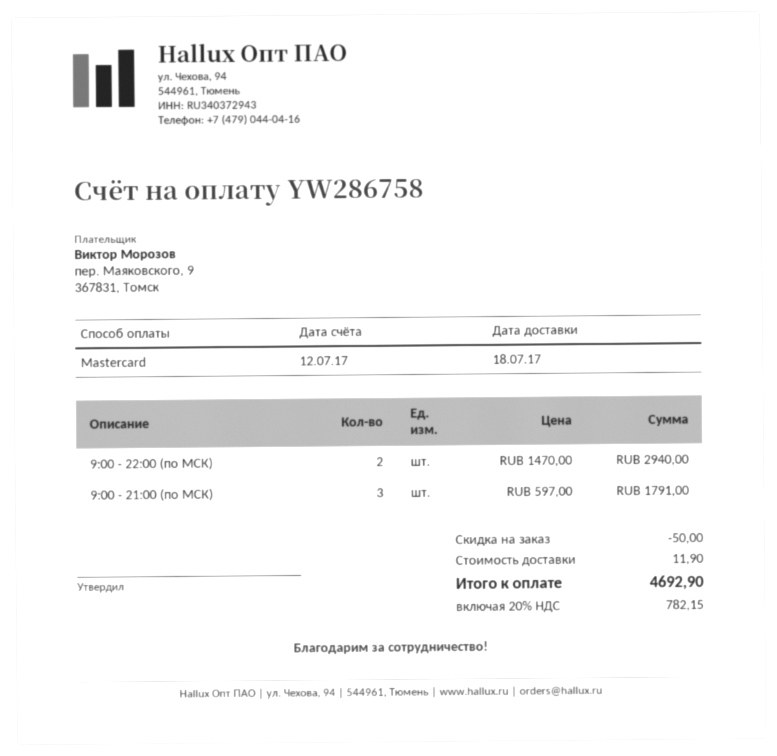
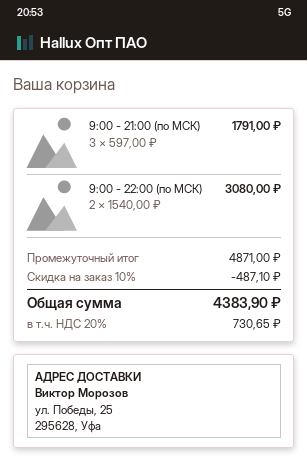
9:00 - 22:00 (по МСК): 2 x 1470.00 = 2940.00 -> 2 x 1540.00 = 3080.00
discount: 50.00 -> 487.10
shipping: 11.90 -> none
tax: 20% = 782.15 -> 20% = 730.65
total: 4692.90 -> 4383.90

